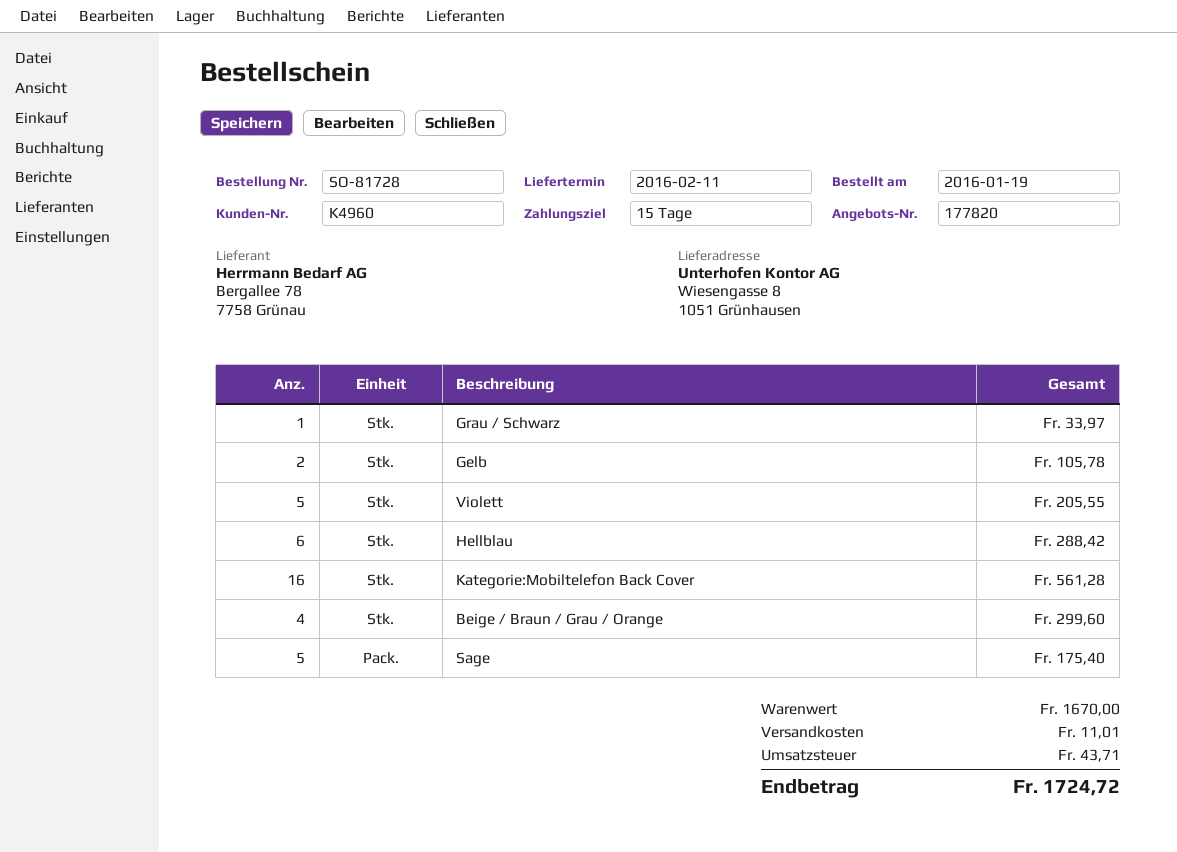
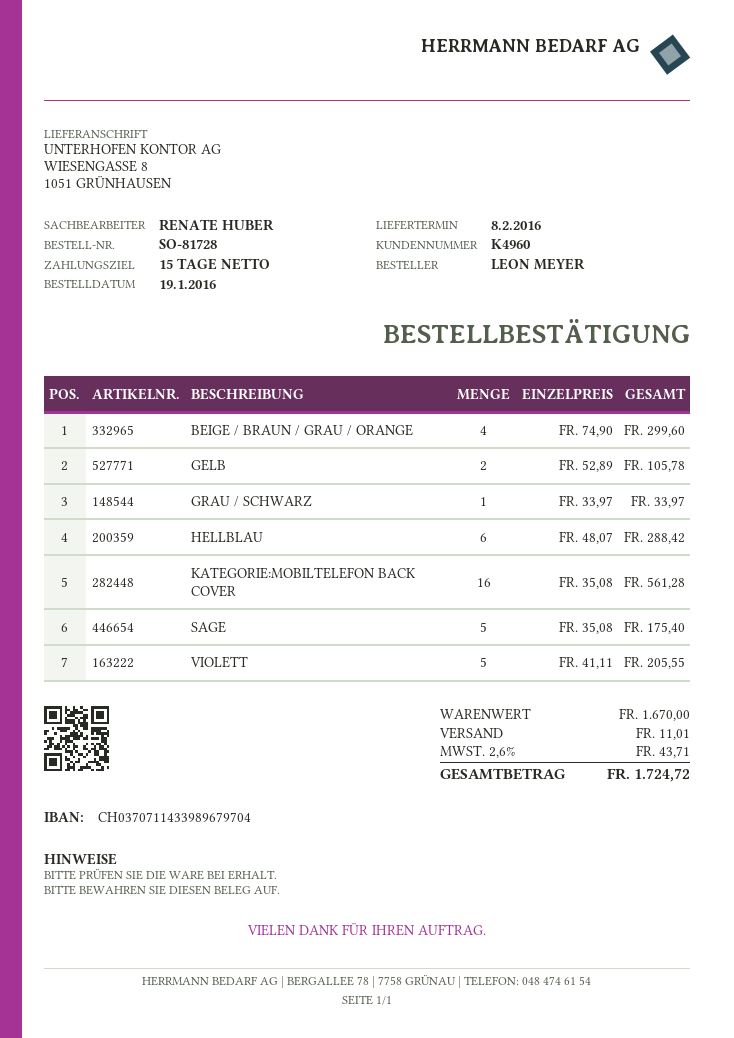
delivery date: 2016-02-11 -> 2016-02-08

